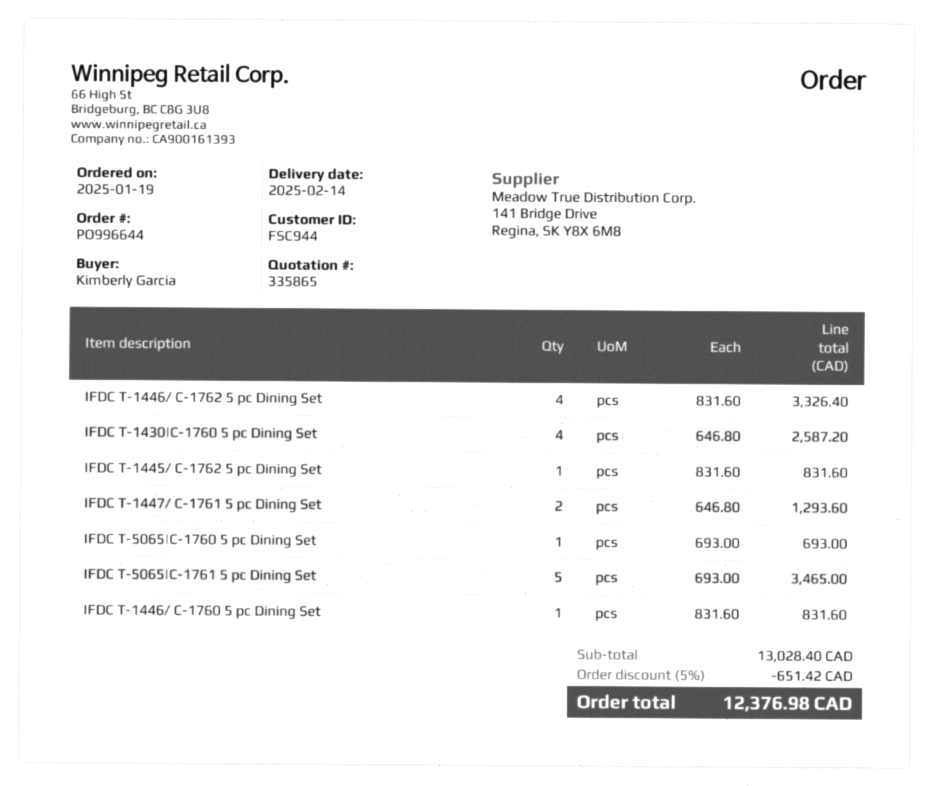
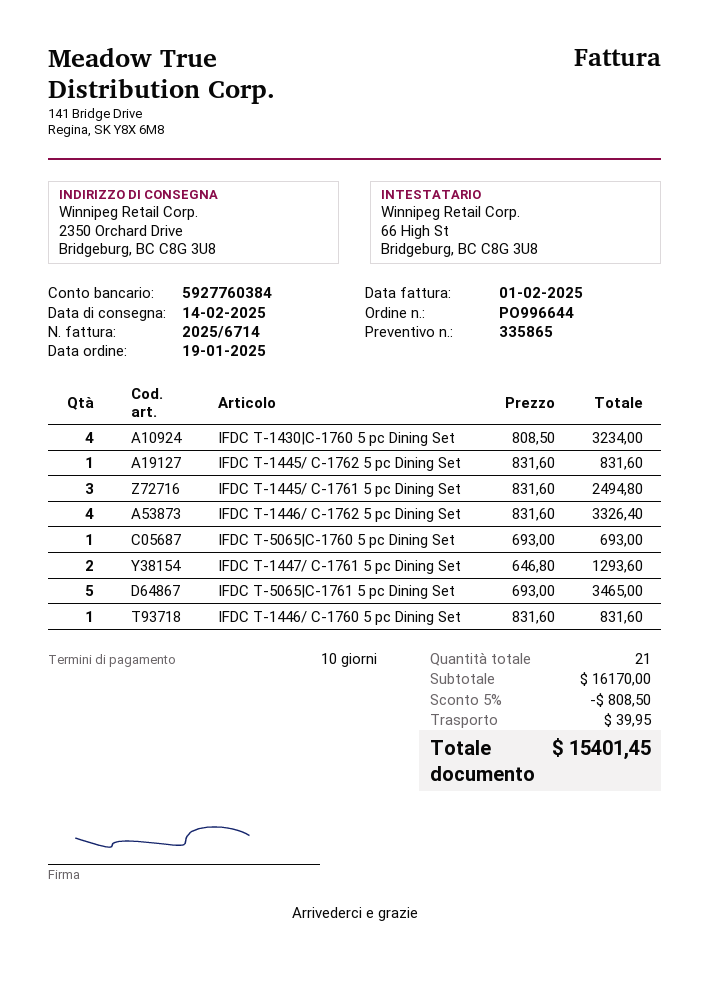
IFDC T-1430|C-1760 5 pc Dining Set: 4 x 646.80 = 2587.20 -> 4 x 808.50 = 3234.00
IFDC T-1445/ C-1761 5 pc Dining Set: none -> 3 x 831.60 = 2494.80
subtotal: 13028.40 -> 16170.00
discount: 5% = 651.42 -> 5% = 808.50
shipping: none -> 39.95
total: 12376.98 -> 15401.45

